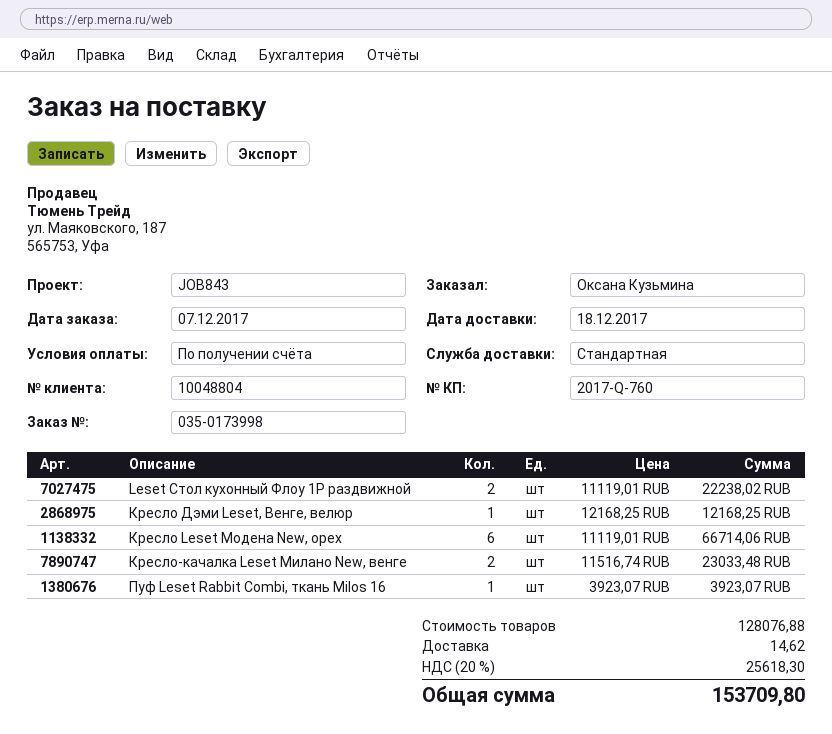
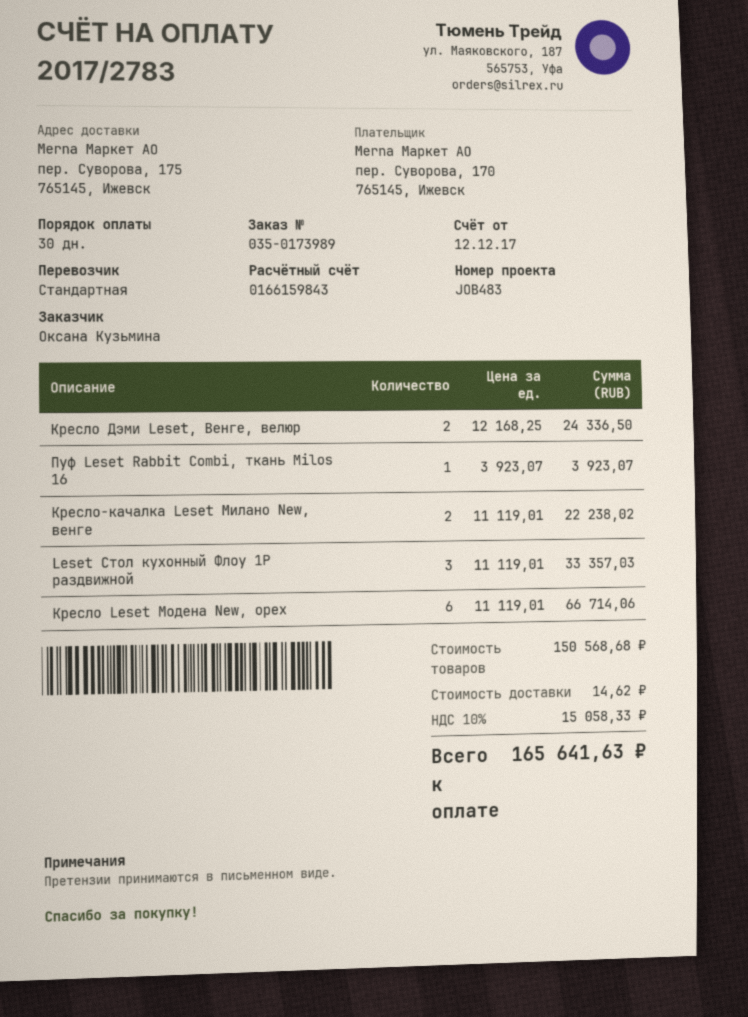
order number: 035-0173998 -> 035-0173989
payment terms: on receipt -> 30 days
reference: JOB843 -> JOB483
Leset Стол кухонный Флоу 1Р раздвижной: 2 x 11119.01 = 22238.02 -> 3 x 11119.01 = 33357.03
Кресло Дэми Leset, Венге, велюр: 1 x 12168.25 = 12168.25 -> 2 x 12168.25 = 24336.50
Кресло-качалка Leset Милано New, венге: 2 x 11516.74 = 23033.48 -> 2 x 11119.01 = 22238.02
subtotal: 128076.88 -> 150568.68
tax: 20% = 25618.30 -> 10% = 15058.33
total: 153709.80 -> 165641.63

